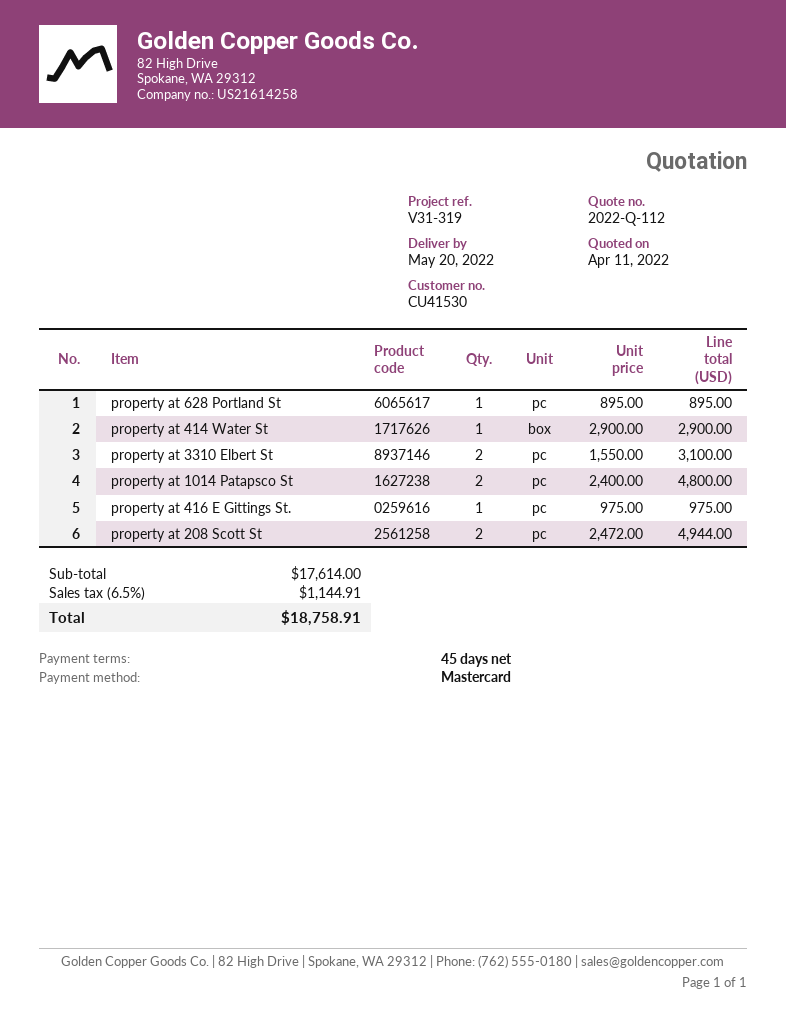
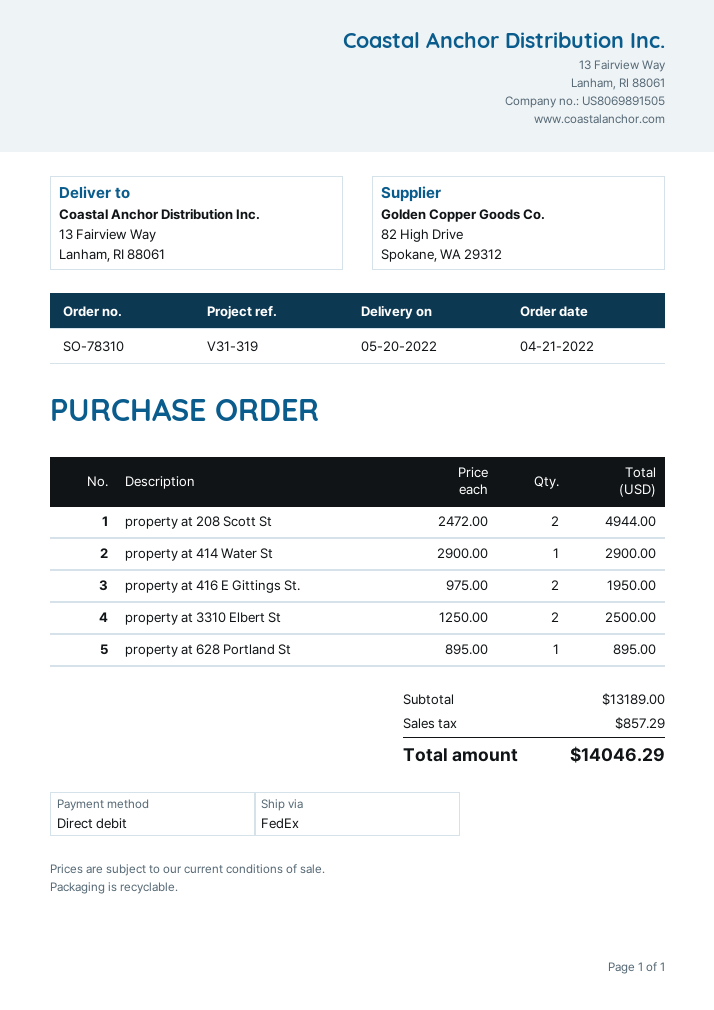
payment method: Mastercard -> direct debit
property at 3310 Elbert St: 2 x 1550.00 = 3100.00 -> 2 x 1250.00 = 2500.00
property at 1014 Patapsco St: 2 x 2400.00 = 4800.00 -> none
property at 416 E Gittings St.: 1 x 975.00 = 975.00 -> 2 x 975.00 = 1950.00
subtotal: 17614.00 -> 13189.00
tax: 1144.91 -> 857.29
total: 18758.91 -> 14046.29

